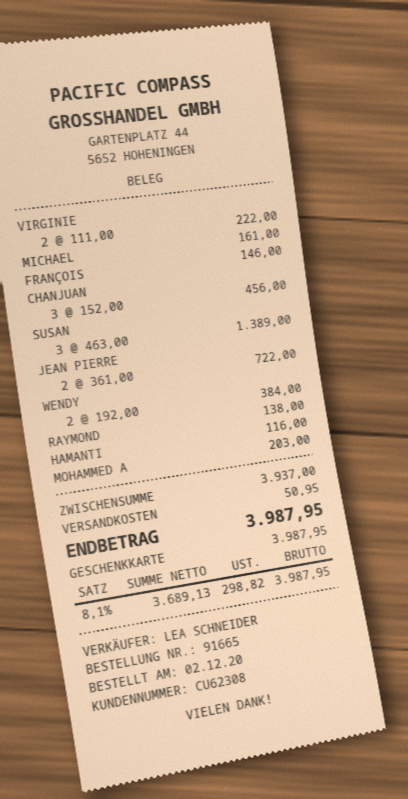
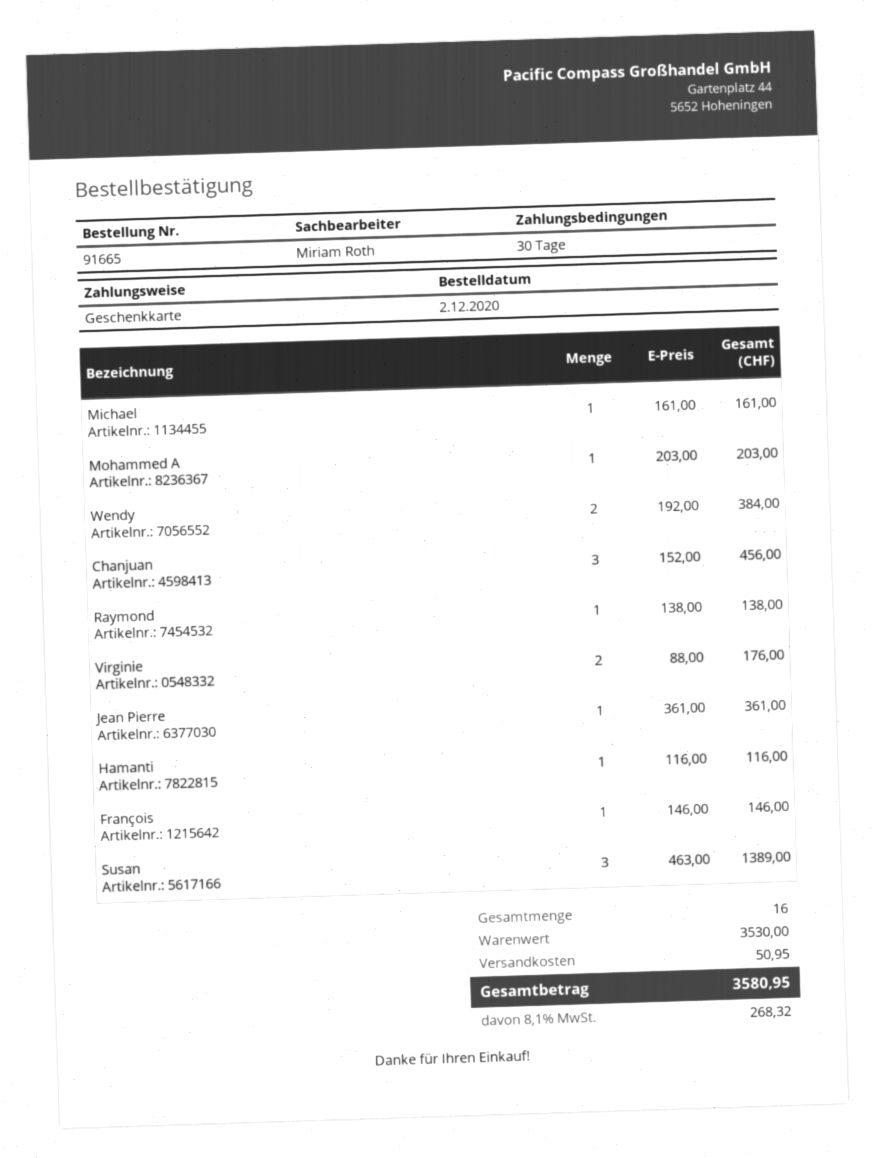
sales rep: LEA SCHNEIDER -> Miriam Roth
VIRGINIE: 2 x 111.00 = 222.00 -> 2 x 88.00 = 176.00
JEAN PIERRE: 2 x 361.00 = 722.00 -> 1 x 361.00 = 361.00
subtotal: 3937.00 -> 3530.00
tax: 8.1% = 298.82 -> 8.1% = 268.32
total: 3987.95 -> 3580.95

